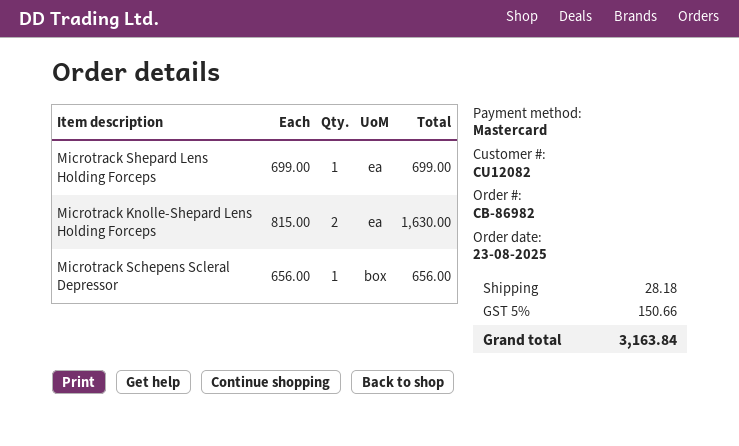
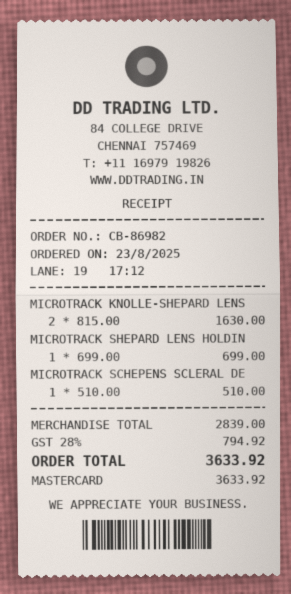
Microtrack Schepens Scleral Depressor: 1 x 656.00 = 656.00 -> 1 x 510.00 = 510.00
shipping: 28.18 -> none
tax: 5% = 150.66 -> 28% = 794.92
total: 3163.84 -> 3633.92

